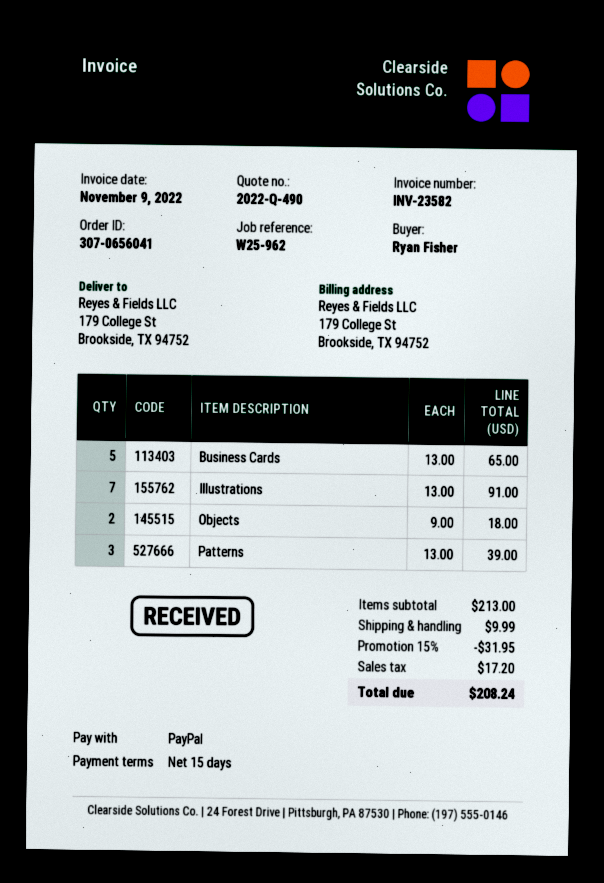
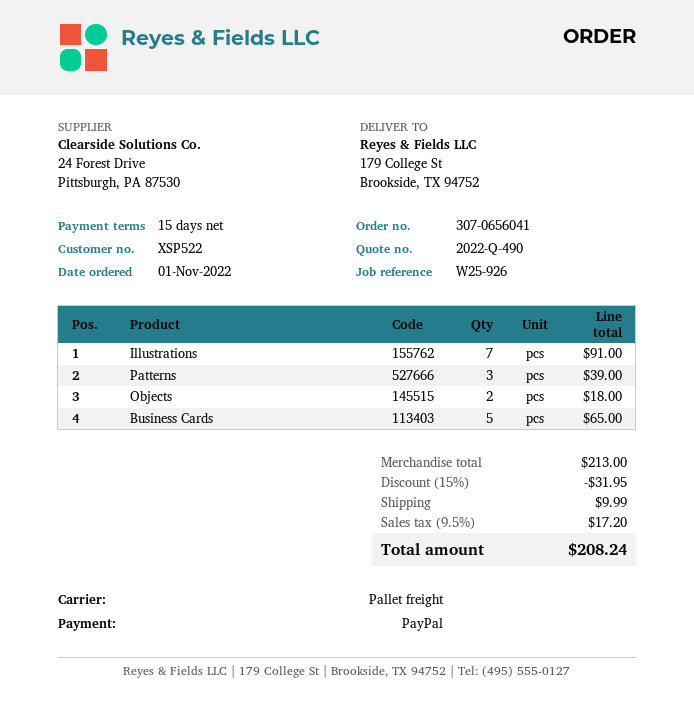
reference: W25-962 -> W25-926

